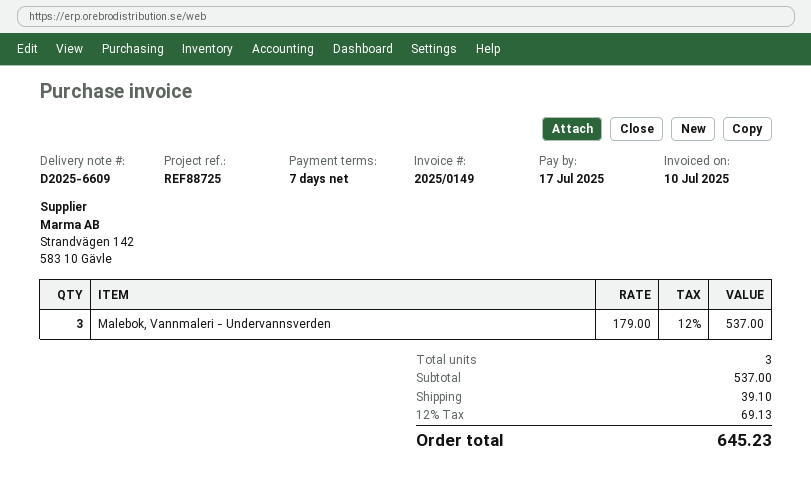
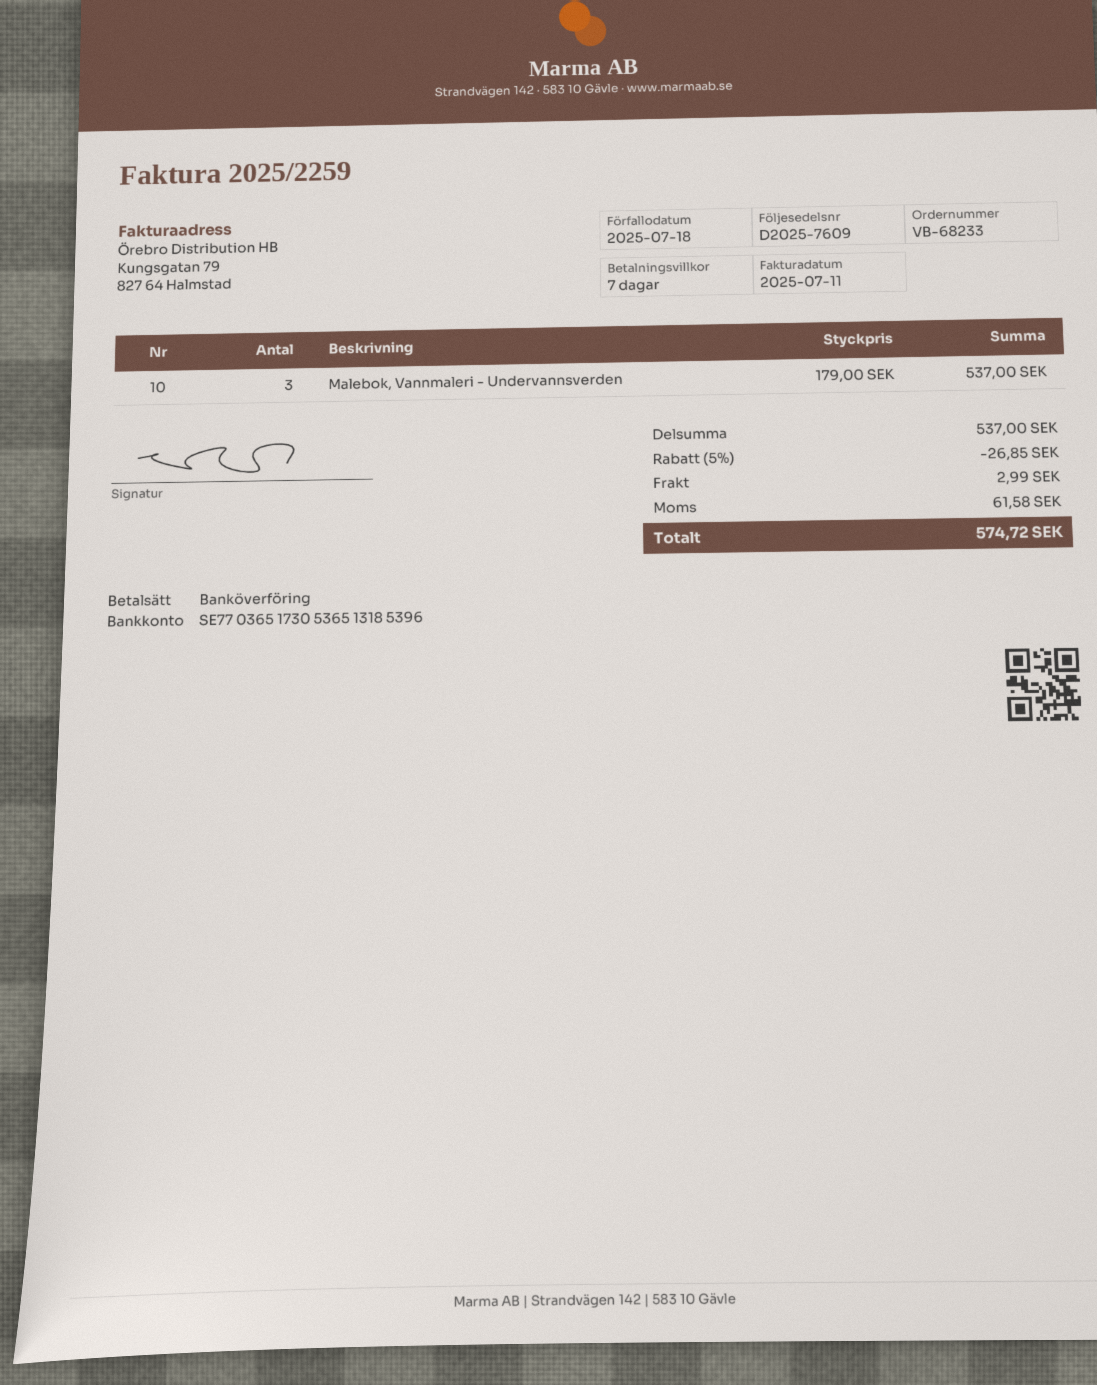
delivery note number: D2025-6609 -> D2025-7609
invoice number: 2025/0149 -> 2025/2259
invoice date: 2025-07-10 -> 2025-07-11
due date: 2025-07-17 -> 2025-07-18
discount: none -> 5% = 26.85
shipping: 39.10 -> 2.99
tax: 69.13 -> 61.58
total: 645.23 -> 574.72

